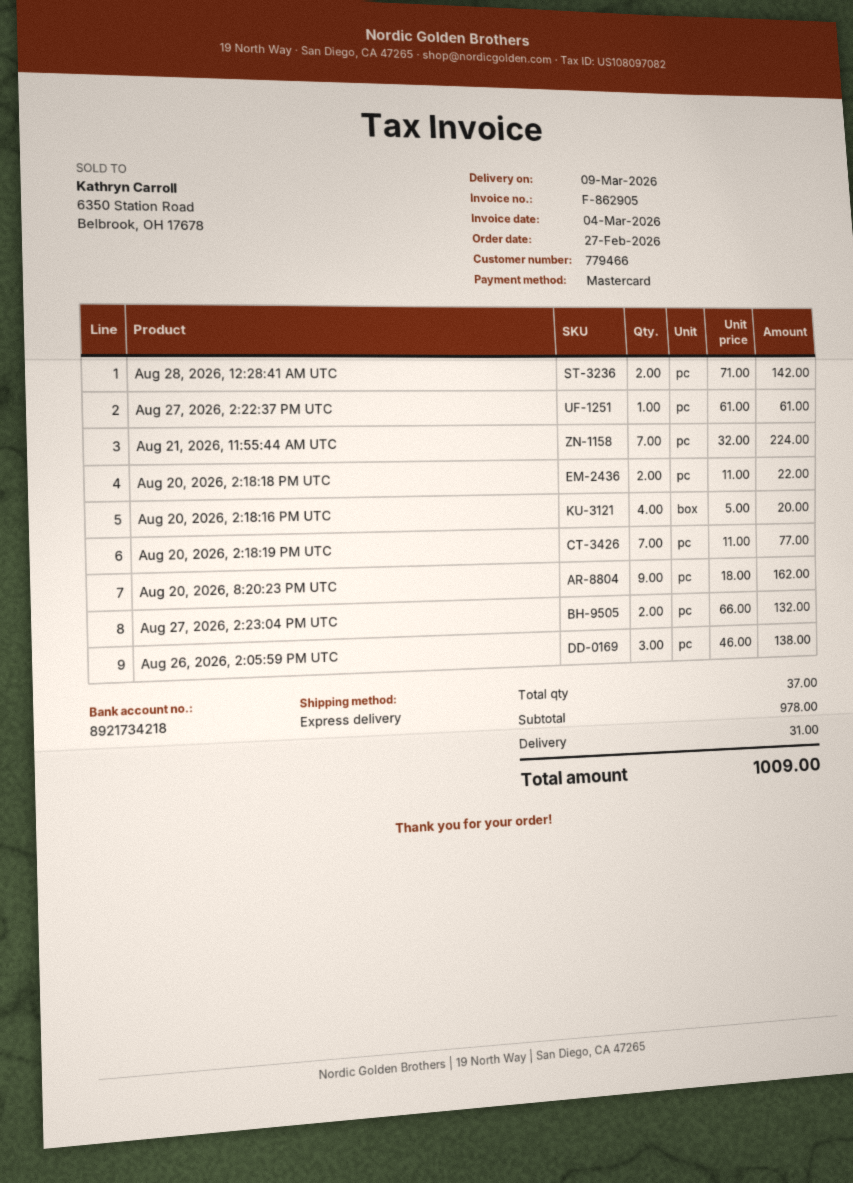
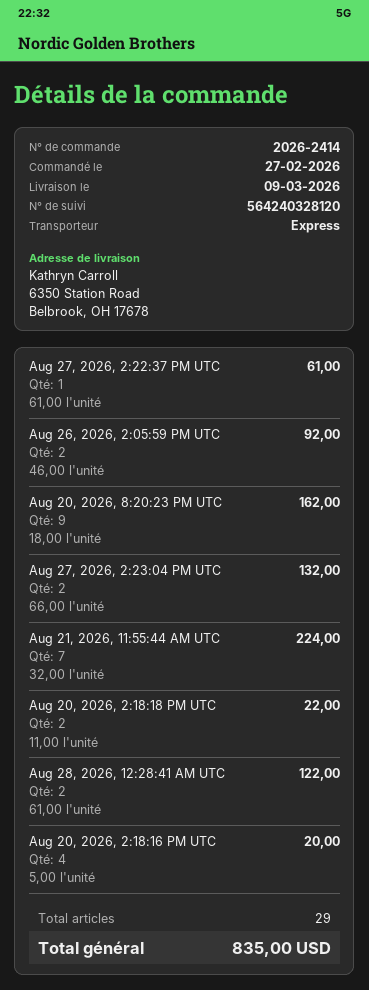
Aug 28, 2026, 12:28:41 AM UTC: 2 x 71.00 = 142.00 -> 2 x 61.00 = 122.00
Aug 20, 2026, 2:18:19 PM UTC: 7 x 11.00 = 77.00 -> none
Aug 26, 2026, 2:05:59 PM UTC: 3 x 46.00 = 138.00 -> 2 x 46.00 = 92.00
total quantity: 37 -> 29
shipping: 31.00 -> none
total: 1009.00 -> 835.00

